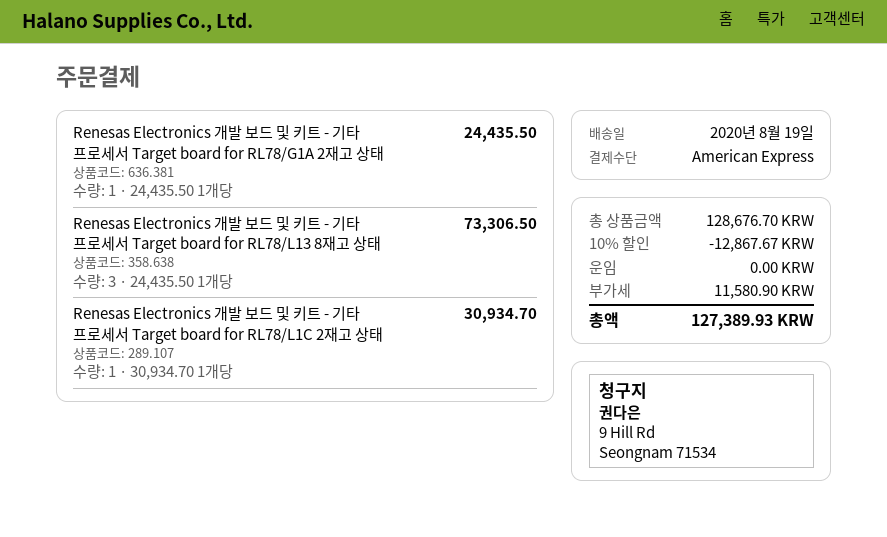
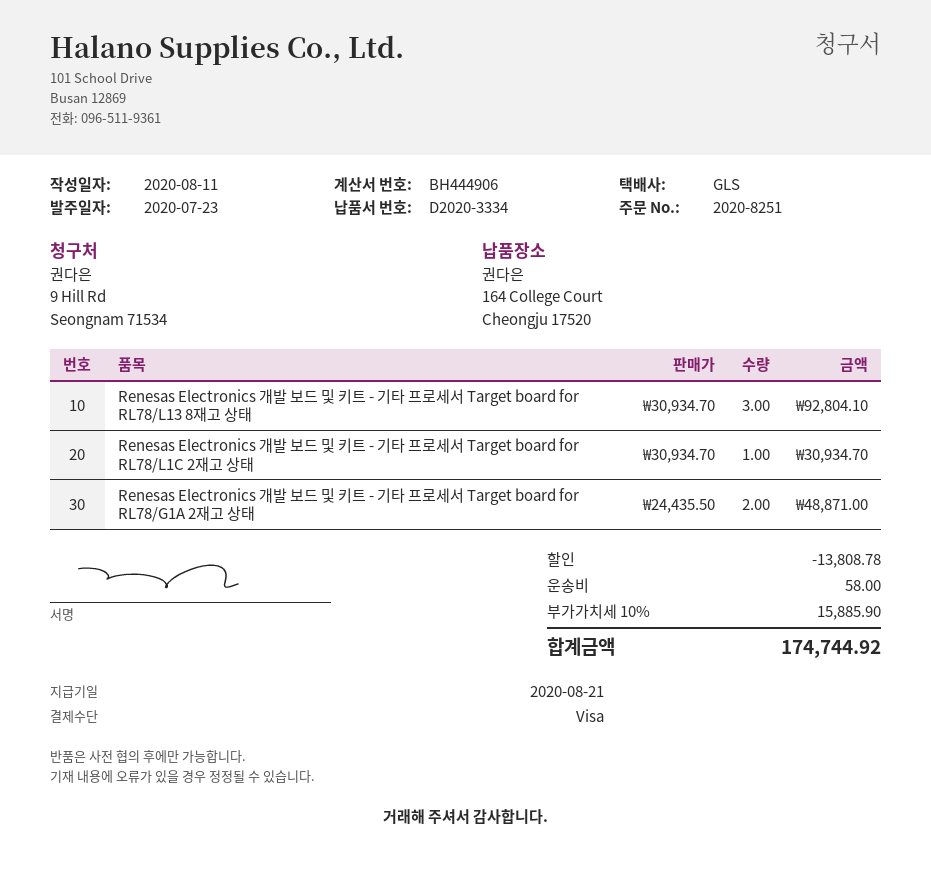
payment method: American Express -> Visa
Renesas Electronics 개발 보드 및 키트 - 기타 프로세서 Target board for RL78/G1A 2재고 상태: 1 x 24435.50 = 24435.50 -> 2 x 24435.50 = 48871.00
Renesas Electronics 개발 보드 및 키트 - 기타 프로세서 Target board for RL78/L13 8재고 상태: 3 x 24435.50 = 73306.50 -> 3 x 30934.70 = 92804.10
discount: 12867.67 -> 13808.78
shipping: 0.00 -> 58.00
tax: 11580.90 -> 15885.90
total: 127389.93 -> 174744.92

